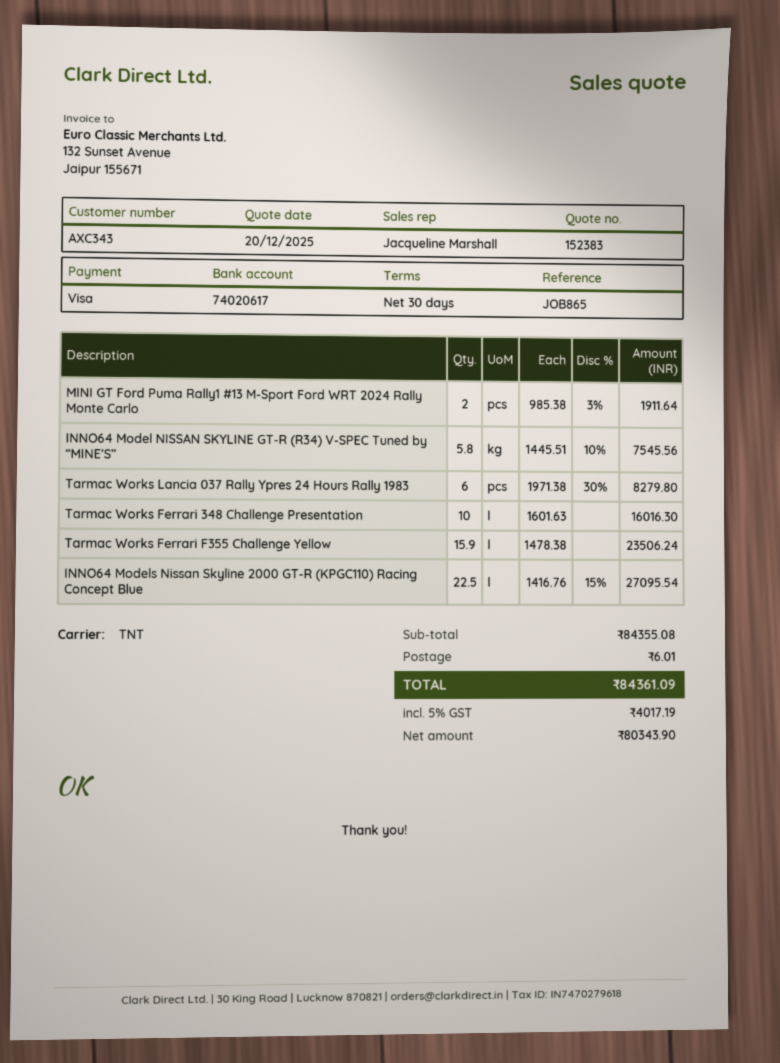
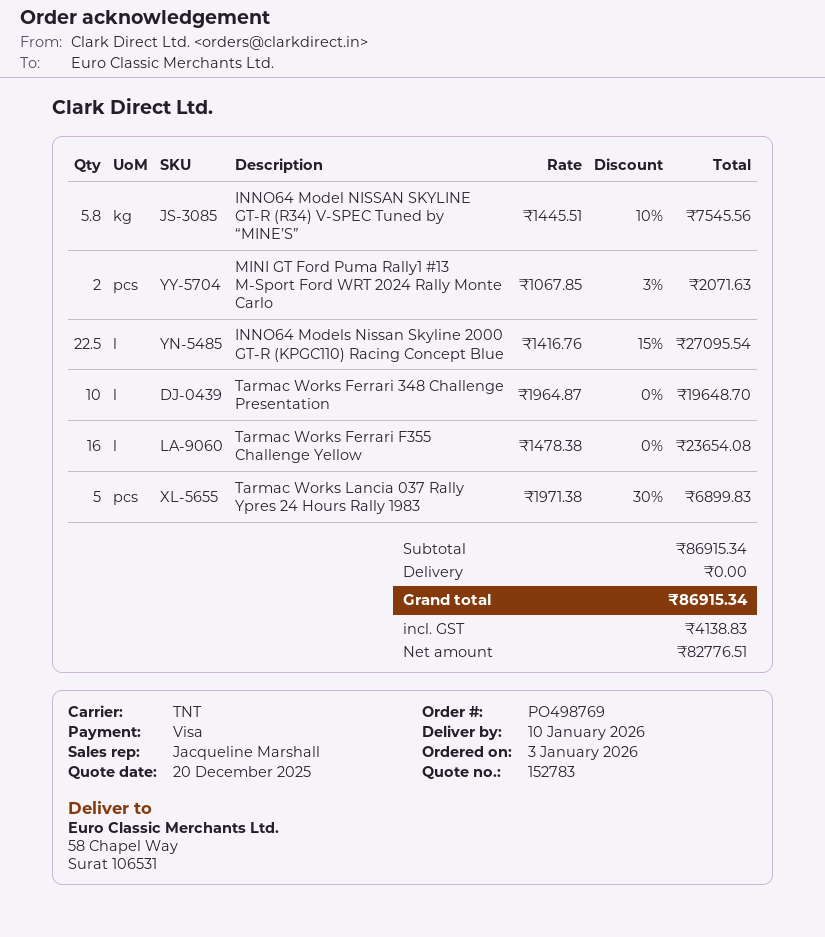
quote number: 152383 -> 152783
MINI GT Ford Puma Rally1 #13 M-Sport Ford WRT 2024 Rally Monte Carlo: 2 x 985.38 - 3% = 1911.64 -> 2 x 1067.85 - 3% = 2071.63
Tarmac Works Lancia 037 Rally Ypres 24 Hours Rally 1983: 6 x 1971.38 - 30% = 8279.80 -> 5 x 1971.38 - 30% = 6899.83
Tarmac Works Ferrari 348 Challenge Presentation: 10 x 1601.63 = 16016.30 -> 10 x 1964.87 = 19648.70
Tarmac Works Ferrari F355 Challenge Yellow: 15.9 x 1478.38 = 23506.24 -> 16 x 1478.38 = 23654.08
subtotal: 84355.08 -> 86915.34
shipping: 6.01 -> 0.00
net: 80343.90 -> 82776.51
tax: 4017.19 -> 4138.83
total: 84361.09 -> 86915.34

